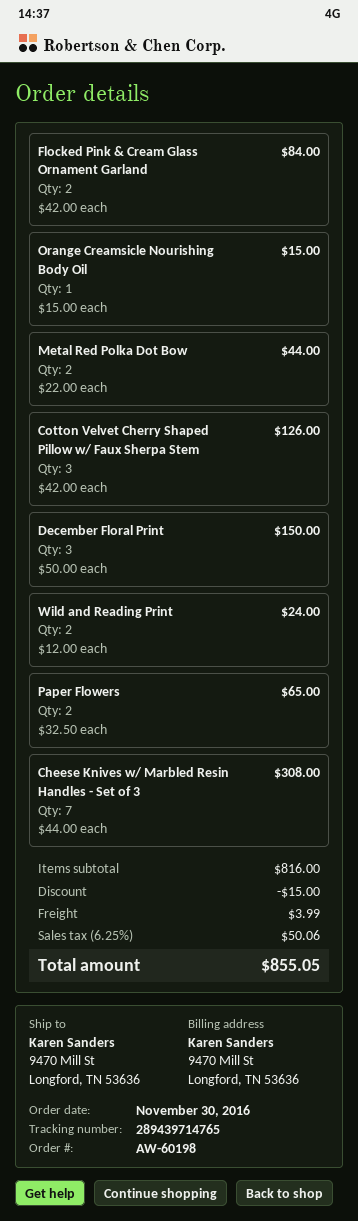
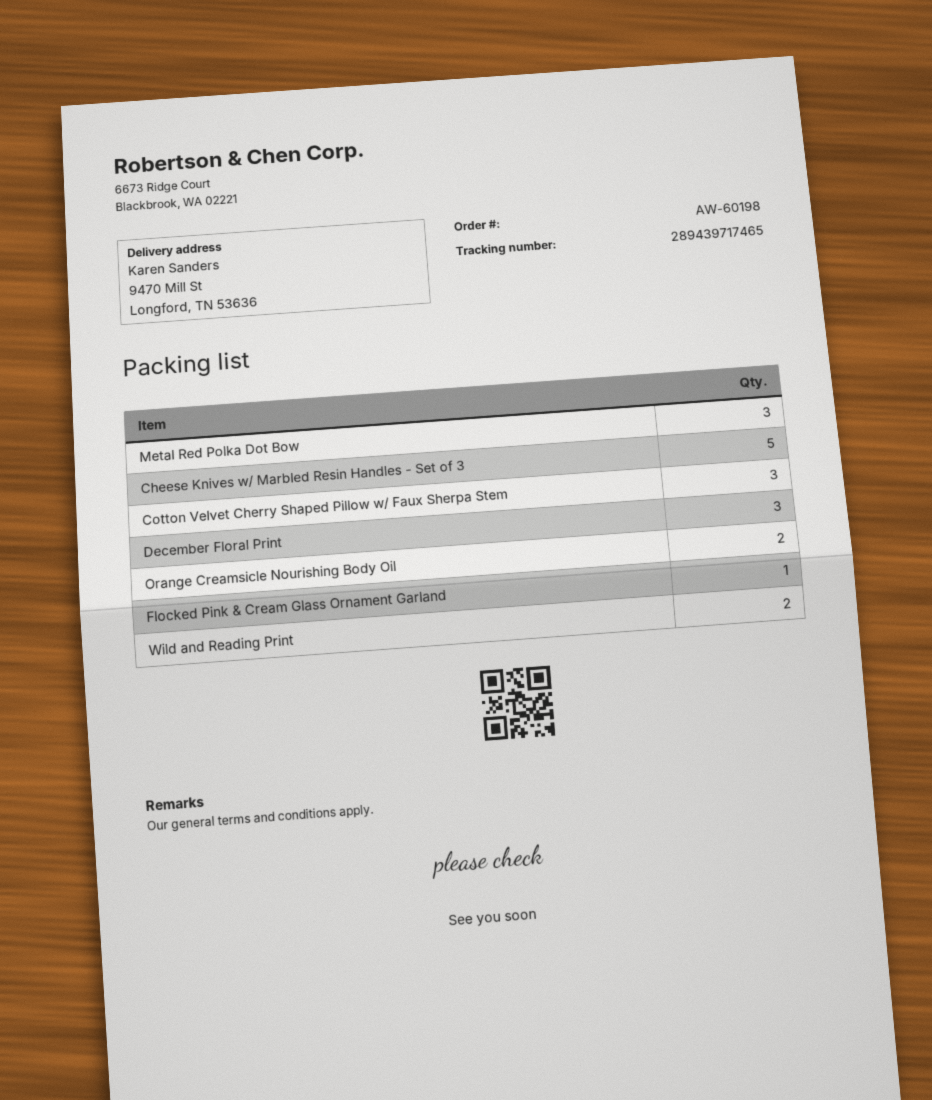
tracking number: 289439714765 -> 289439717465
Flocked Pink & Cream Glass Ornament Garland: 2 -> 1
Orange Creamsicle Nourishing Body Oil: 1 -> 2
Metal Red Polka Dot Bow: 2 -> 3
Paper Flowers: 2 -> none
Cheese Knives w/ Marbled Resin Handles - Set of 3: 7 -> 5

